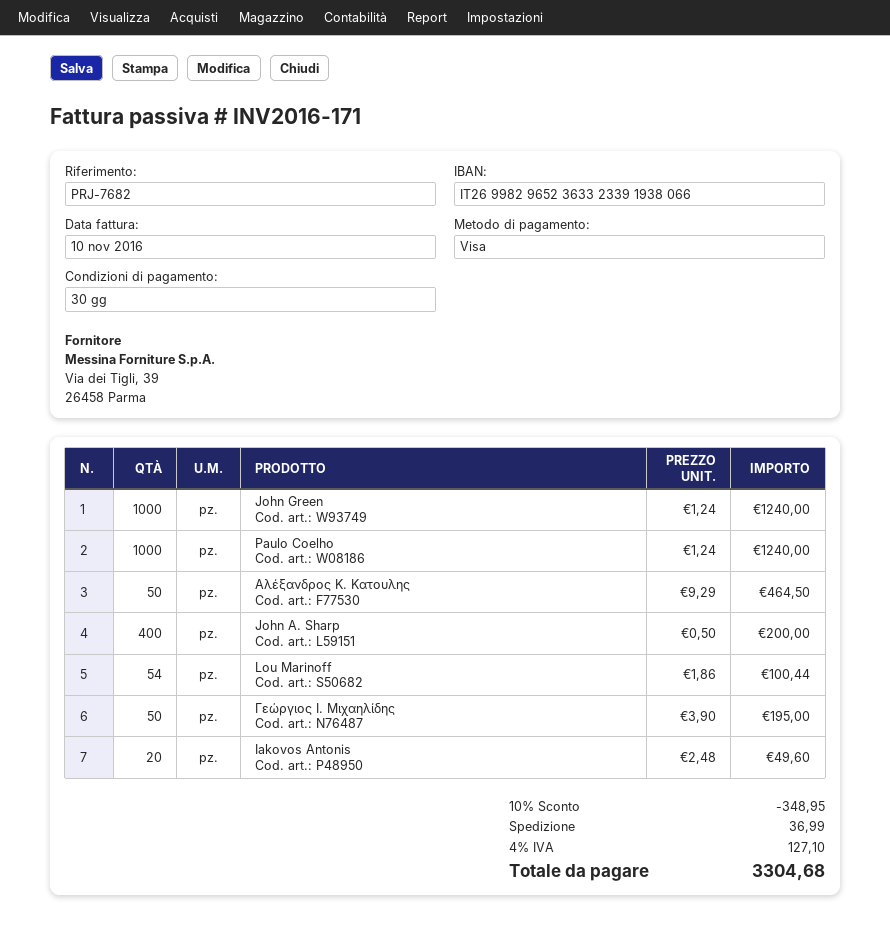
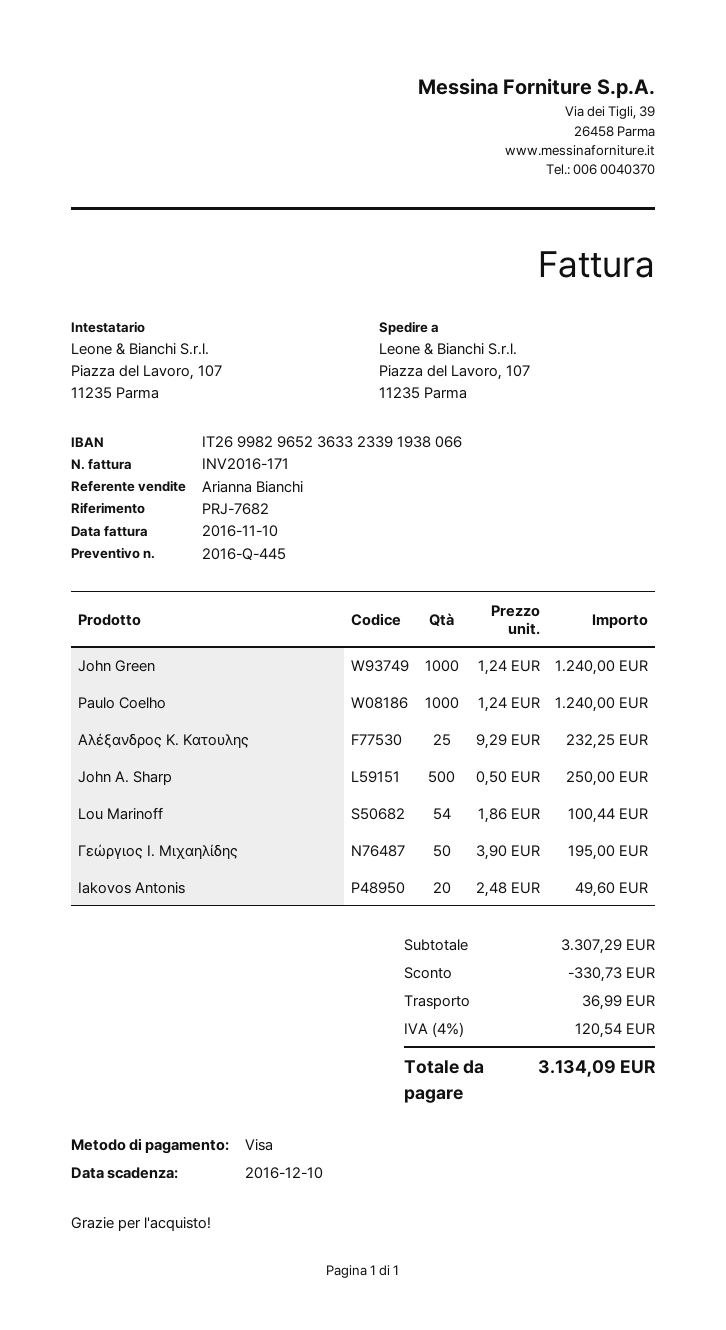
Αλέξανδρος Κ. Κατουλης: 50 x 9.29 = 464.50 -> 25 x 9.29 = 232.25
John A. Sharp: 400 x 0.50 = 200.00 -> 500 x 0.50 = 250.00
discount: 348.95 -> 330.73
tax: 4% = 127.10 -> 4% = 120.54
total: 3304.68 -> 3134.09

